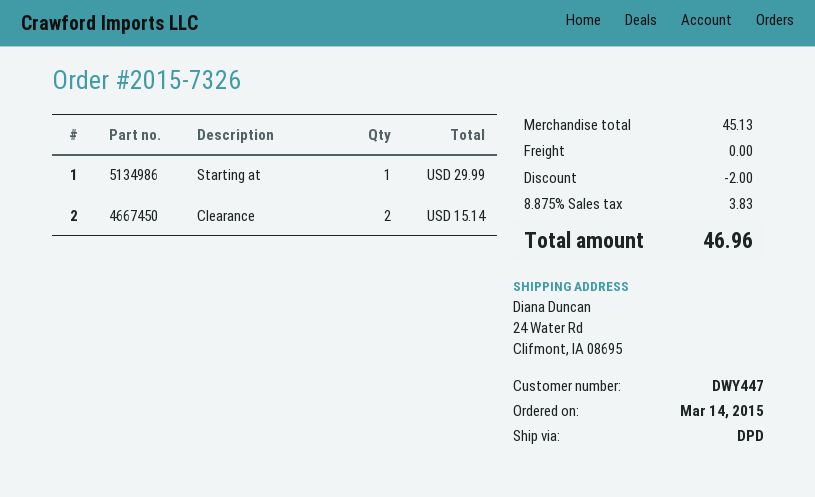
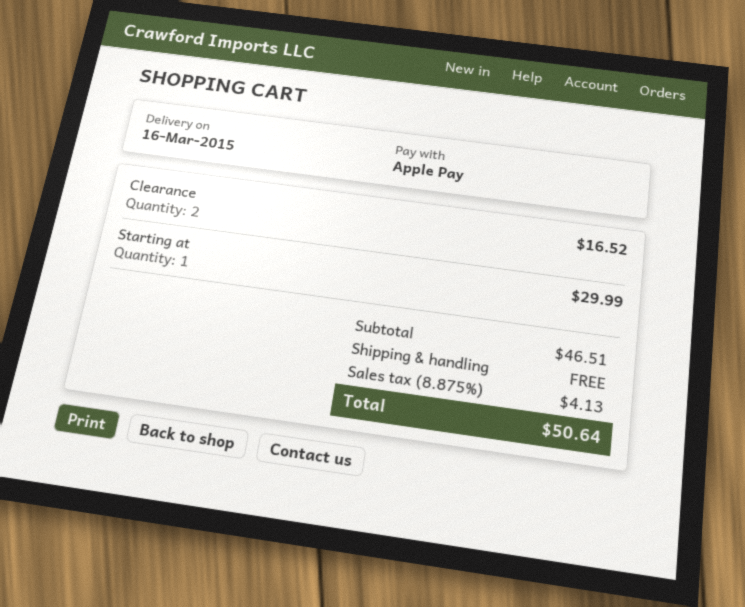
Clearance: 2 for 15.14 -> 2 for 16.52
subtotal: 45.13 -> 46.51
discount: 2.00 -> none
tax: 8.875% = 3.83 -> 8.875% = 4.13
total: 46.96 -> 50.64

